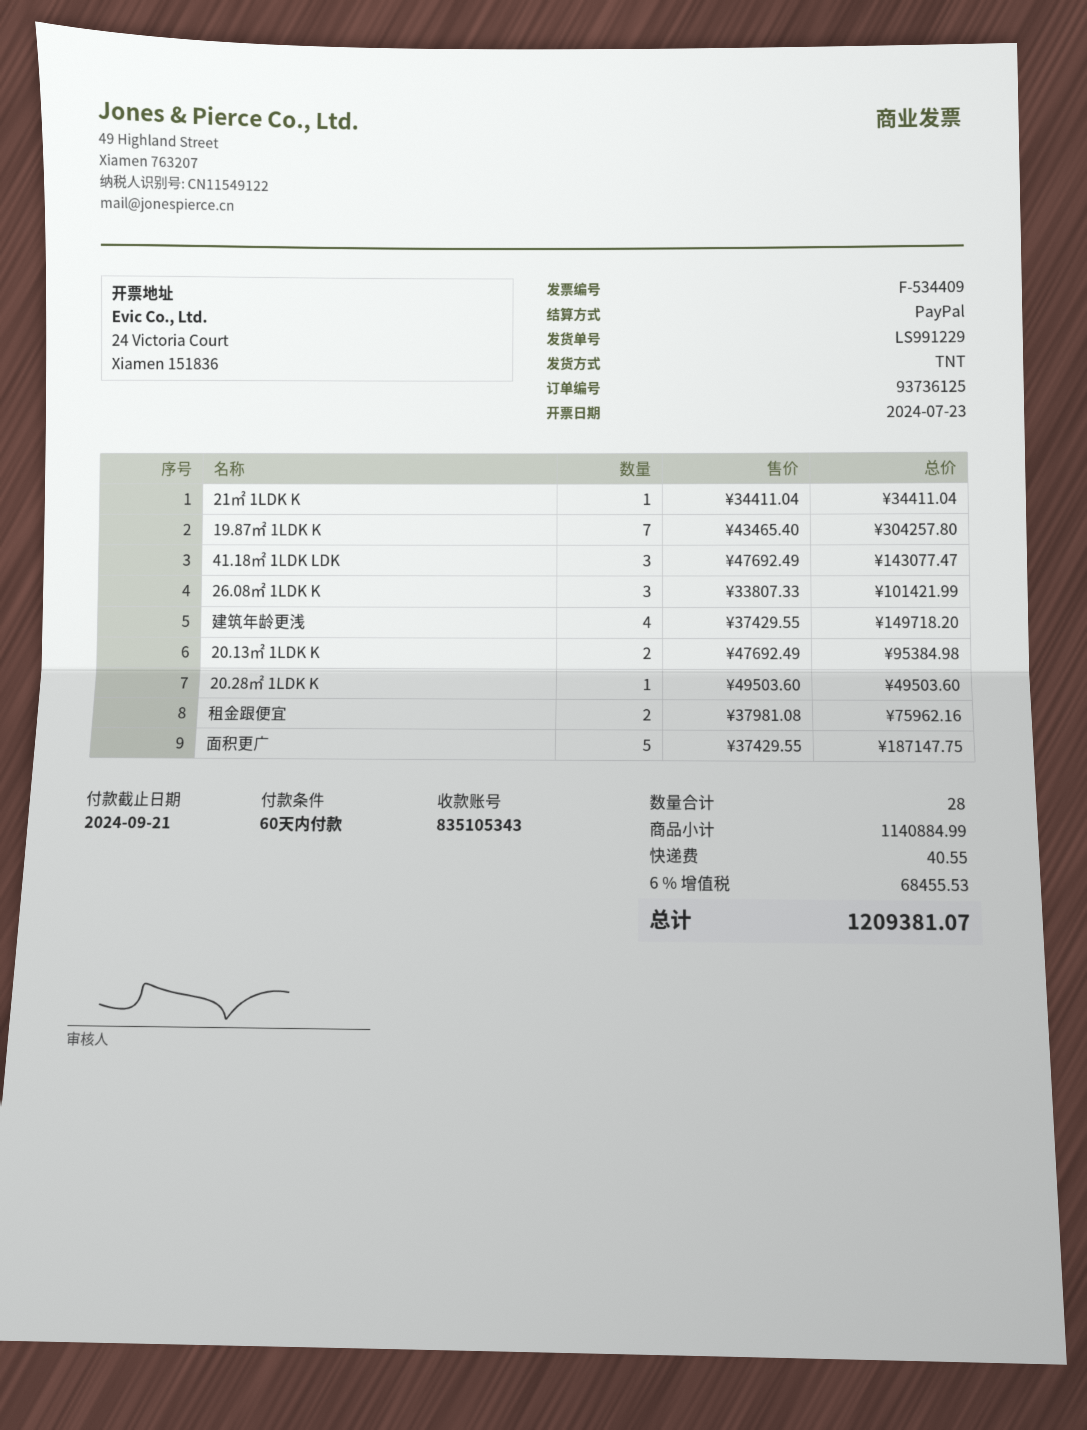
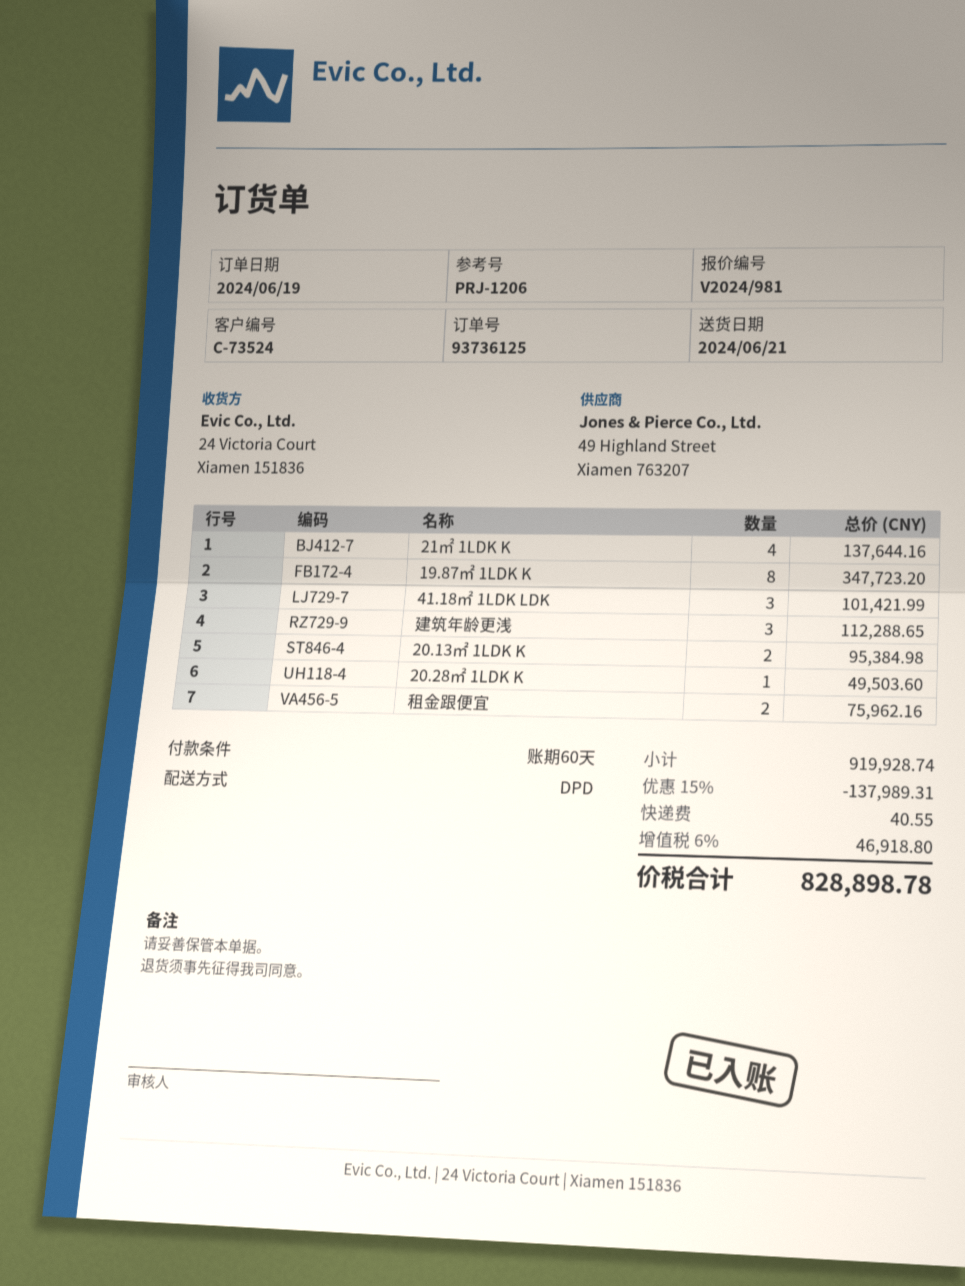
shipping method: TNT -> DPD
21㎡ 1LDK K: 1 for 34411.04 -> 4 for 137644.16
19.87㎡ 1LDK K: 7 for 304257.80 -> 8 for 347723.20
41.18㎡ 1LDK LDK: 3 for 143077.47 -> 3 for 101421.99
26.08㎡ 1LDK K: 3 for 101421.99 -> none
建筑年龄更浅: 4 for 149718.20 -> 3 for 112288.65
面积更广: 5 for 187147.75 -> none
subtotal: 1140884.99 -> 919928.74
discount: none -> 15% = 137989.31
tax: 6% = 68455.53 -> 6% = 46918.80
total: 1209381.07 -> 828898.78

